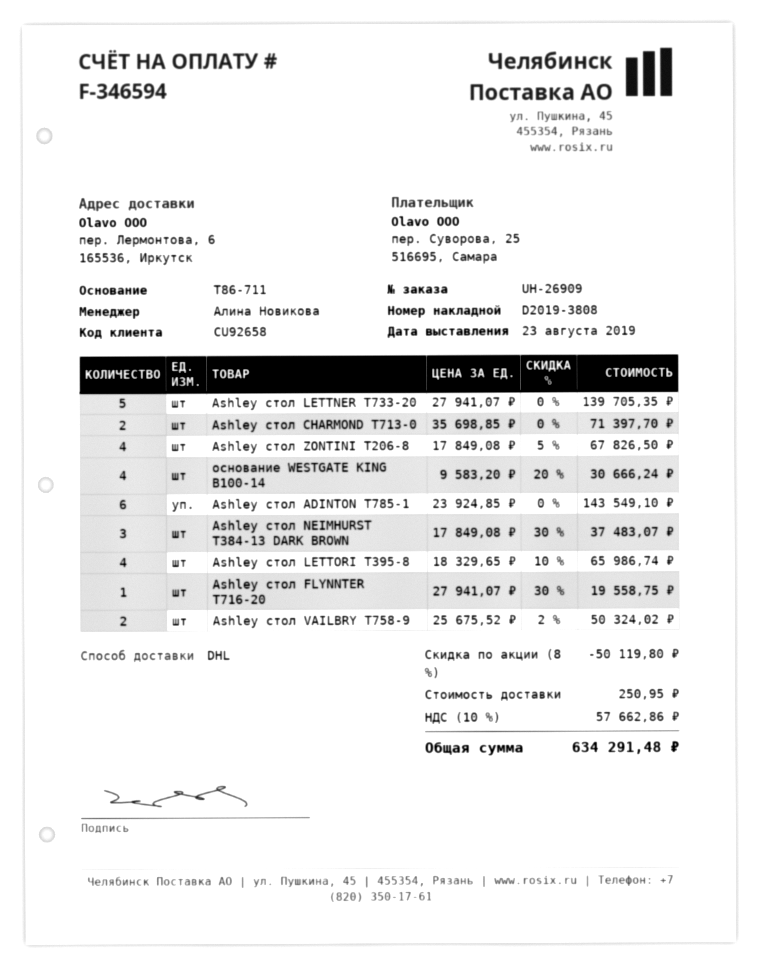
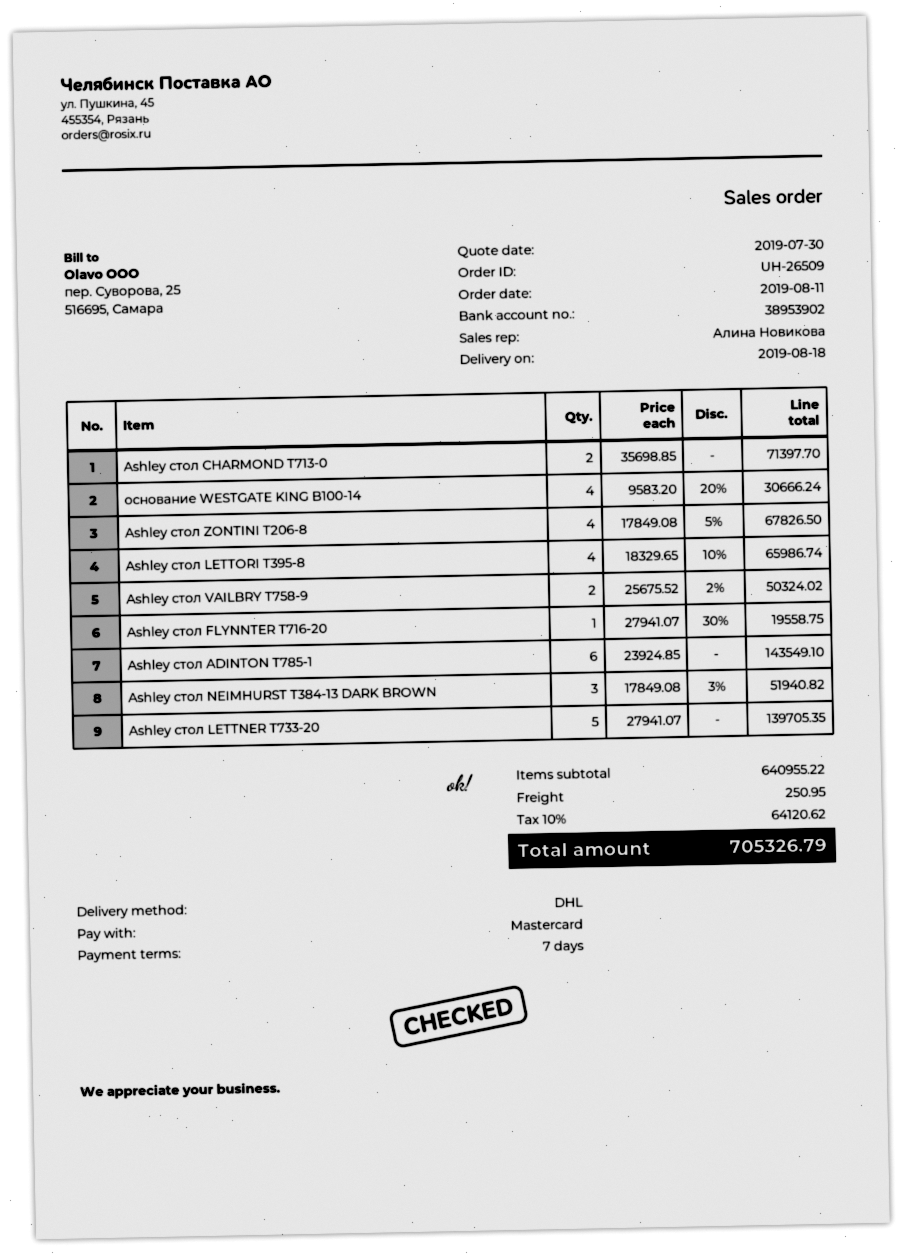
order number: UH-26909 -> UH-26509
Ashley стол NEIMHURST T384-13 DARK BROWN: 3 x 17849.08 - 30% = 37483.07 -> 3 x 17849.08 - 3% = 51940.82
discount: 8% = 50119.80 -> none
tax: 10% = 57662.86 -> 10% = 64120.62
total: 634291.48 -> 705326.79

